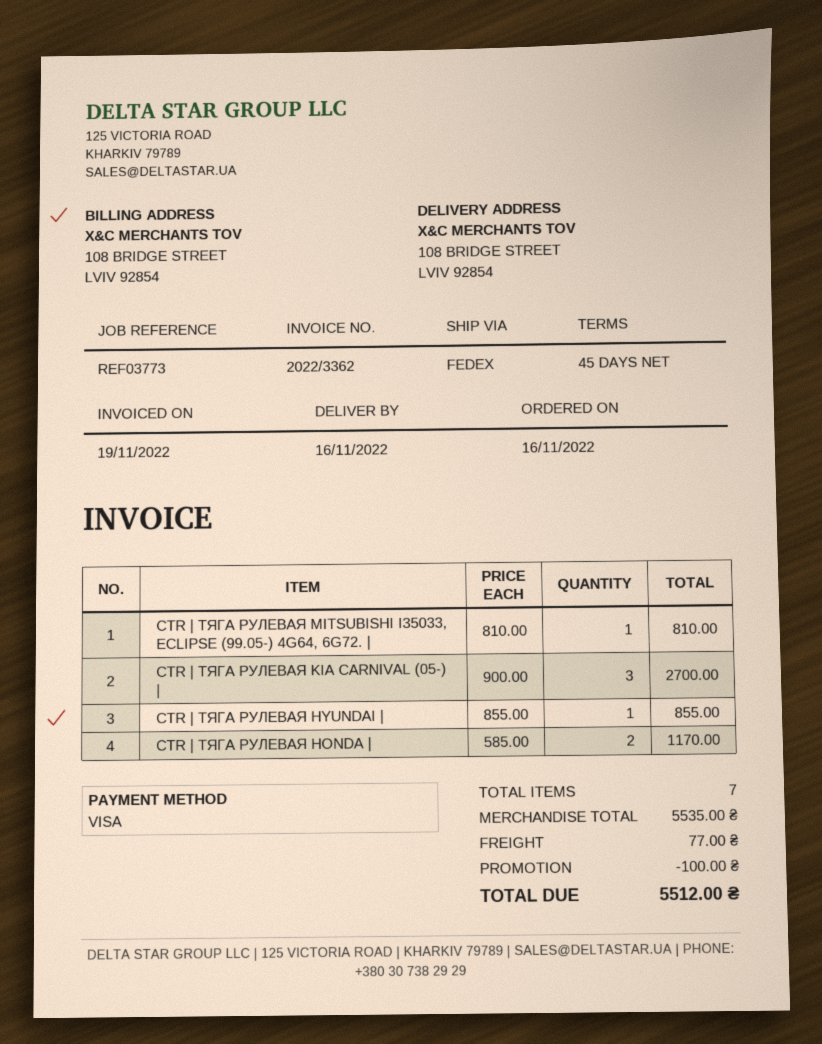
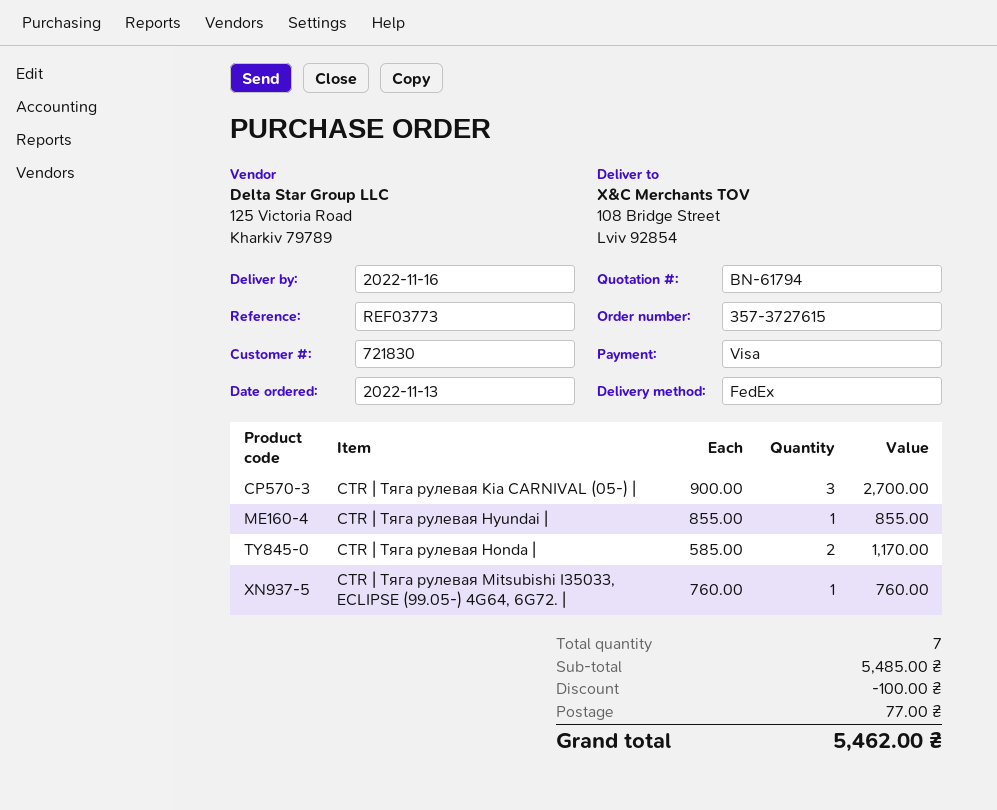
order date: 2022-11-16 -> 2022-11-13
CTR | ТЯГА РУЛЕВАЯ MITSUBISHI I35033, ECLIPSE (99.05-) 4G64, 6G72. |: 1 x 810.00 = 810.00 -> 1 x 760.00 = 760.00
subtotal: 5535.00 -> 5485.00
total: 5512.00 -> 5462.00

